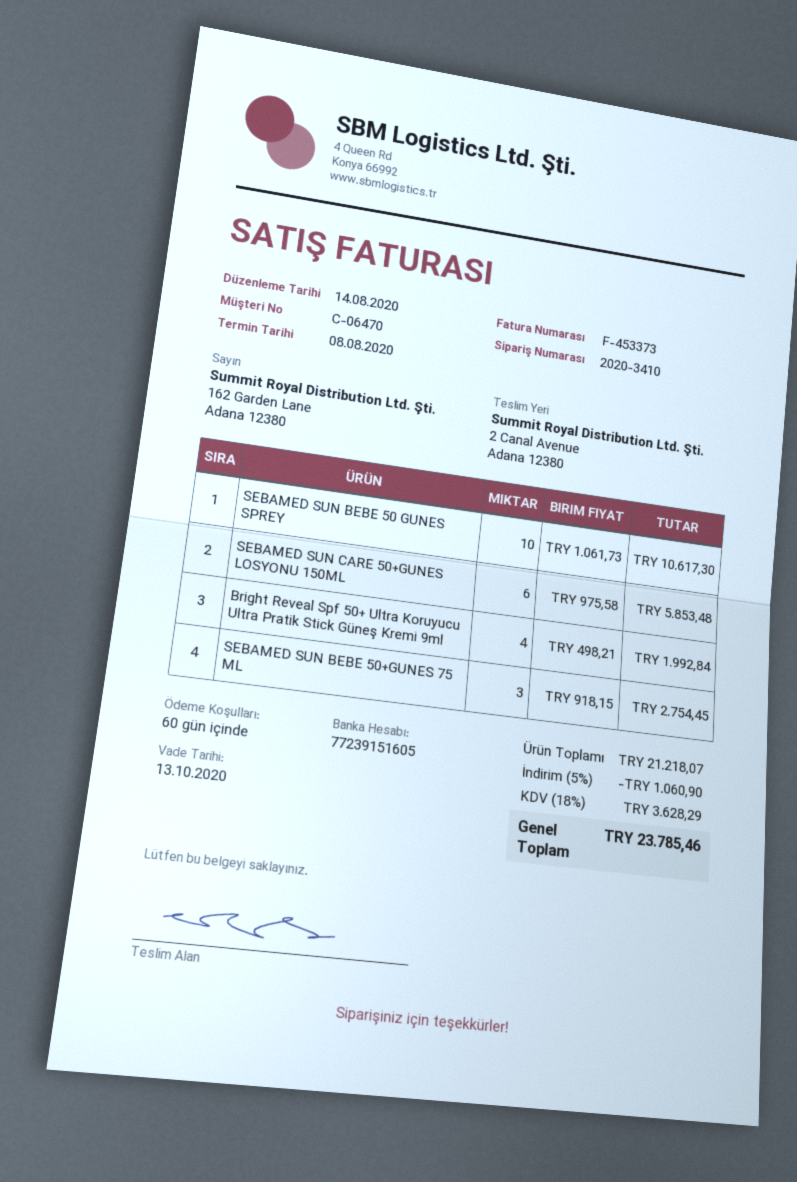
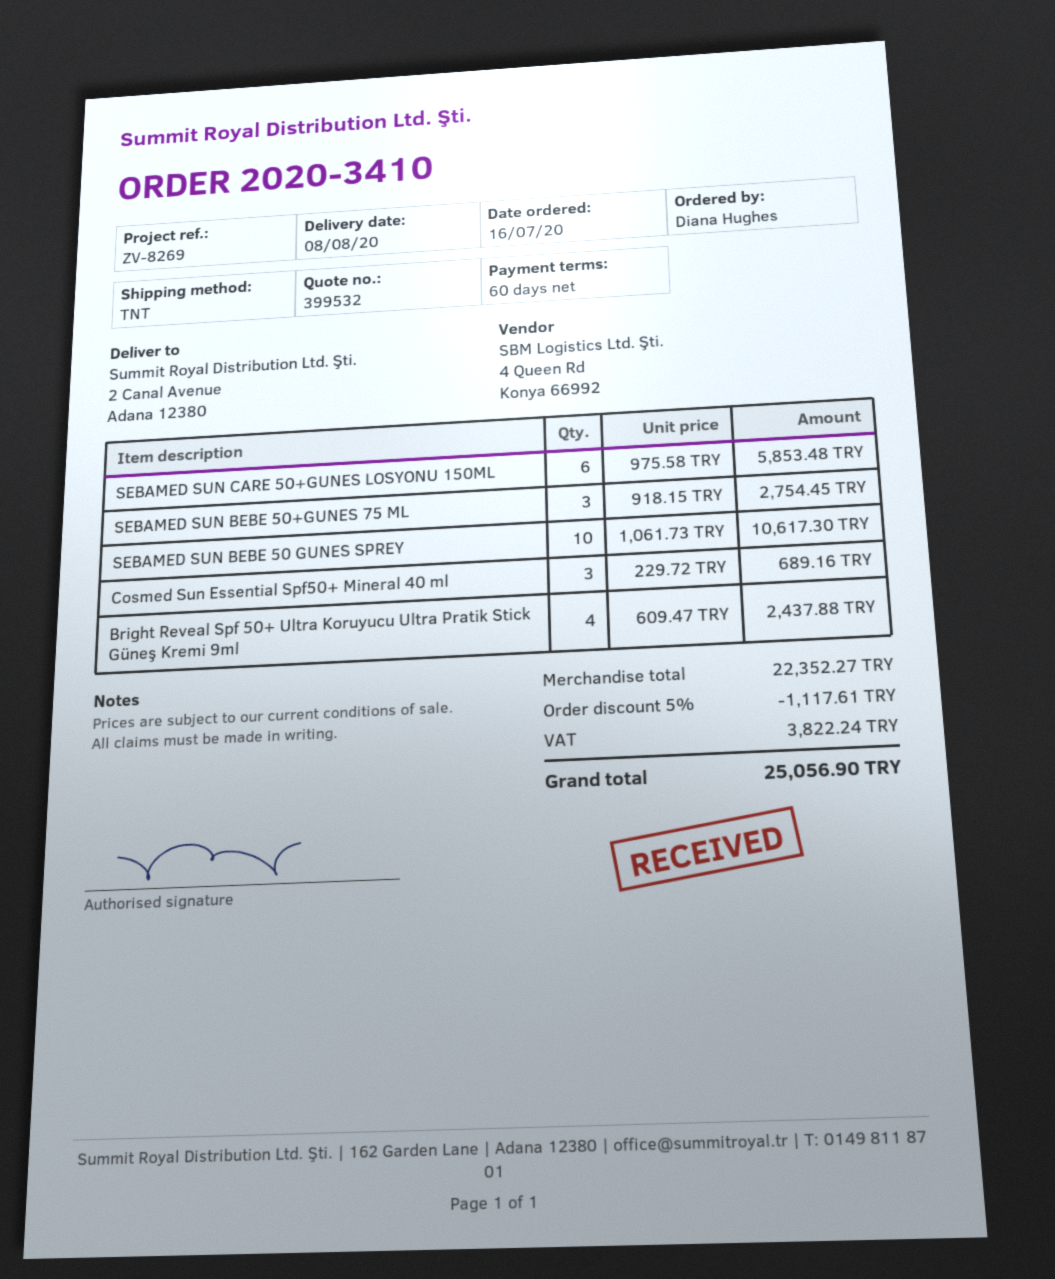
Bright Reveal Spf 50+ Ultra Koruyucu Ultra Pratik Stick Güneş Kremi 9ml: 4 x 498.21 = 1992.84 -> 4 x 609.47 = 2437.88
Cosmed Sun Essential Spf50+ Mineral 40 ml: none -> 3 x 229.72 = 689.16
subtotal: 21218.07 -> 22352.27
discount: 5% = 1060.90 -> 5% = 1117.61
tax: 3628.29 -> 3822.24
total: 23785.46 -> 25056.90

